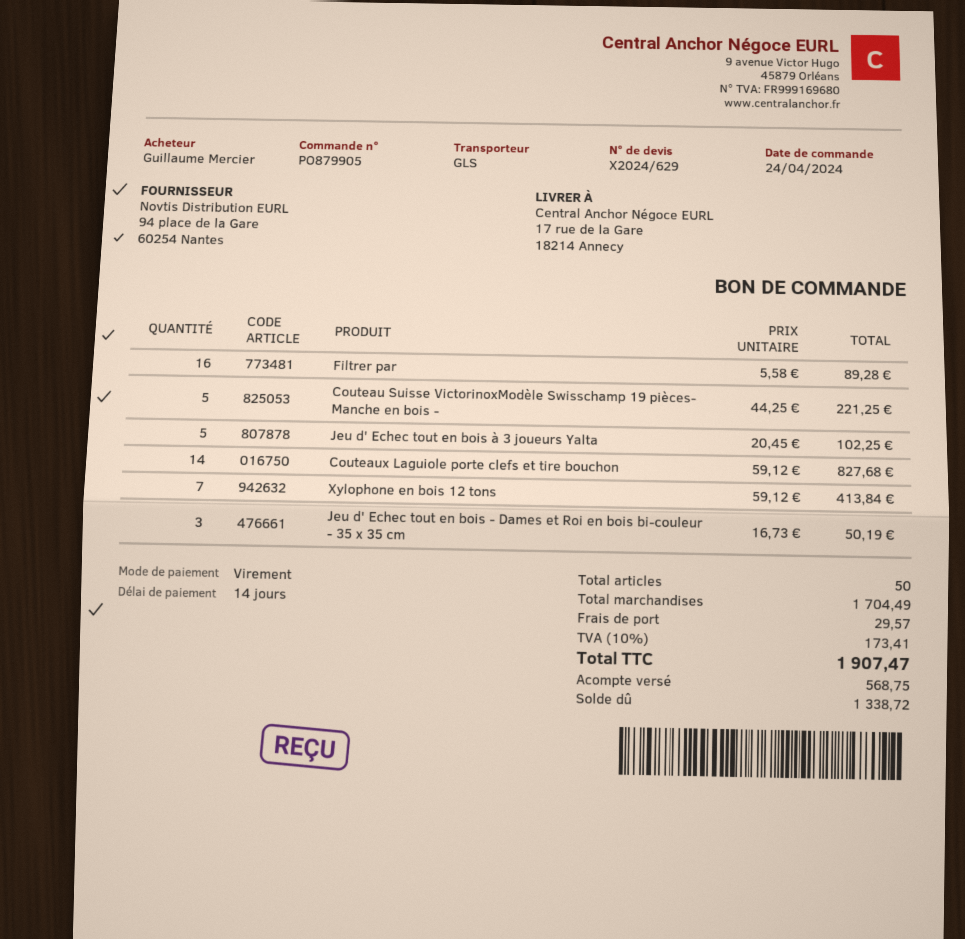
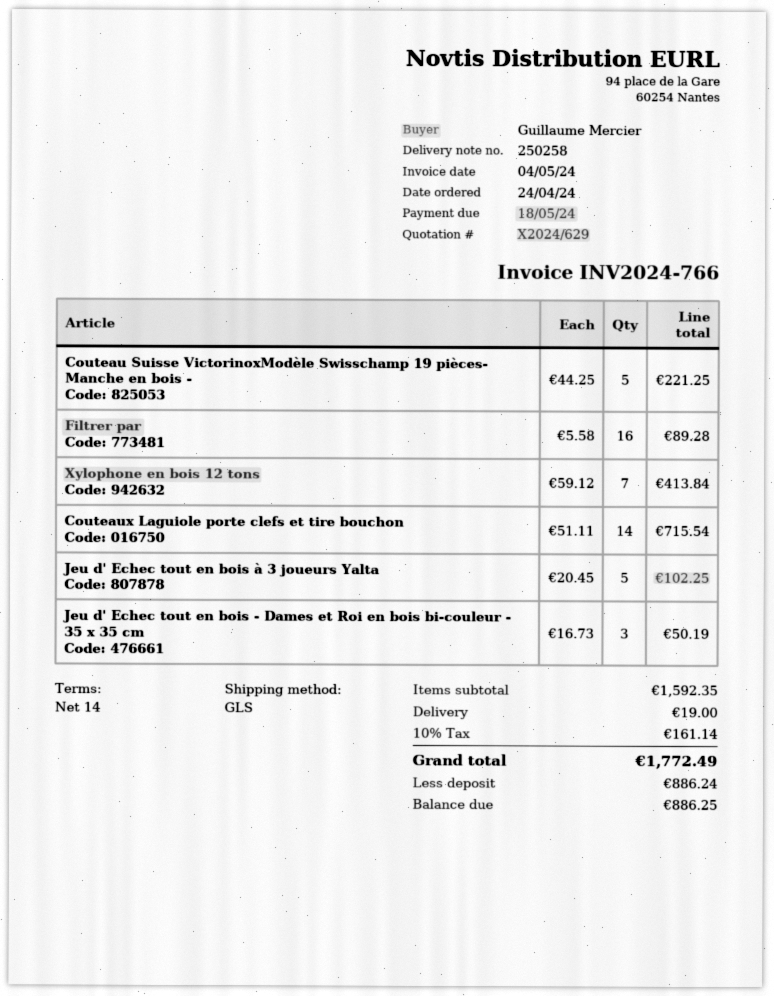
Couteaux Laguiole porte clefs et tire bouchon: 14 x 59.12 = 827.68 -> 14 x 51.11 = 715.54
subtotal: 1704.49 -> 1592.35
shipping: 29.57 -> 19.00
tax: 10% = 173.41 -> 10% = 161.14
total: 1907.47 -> 1772.49
deposit: 568.75 -> 886.24
balance: 1338.72 -> 886.25

